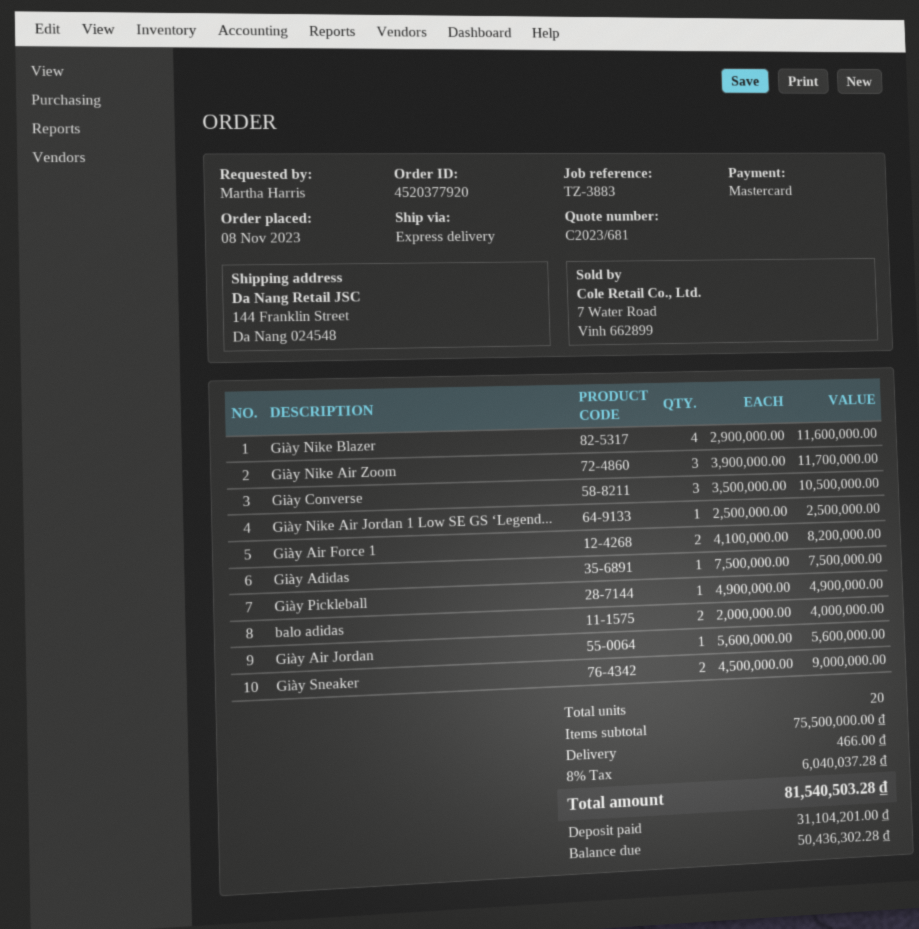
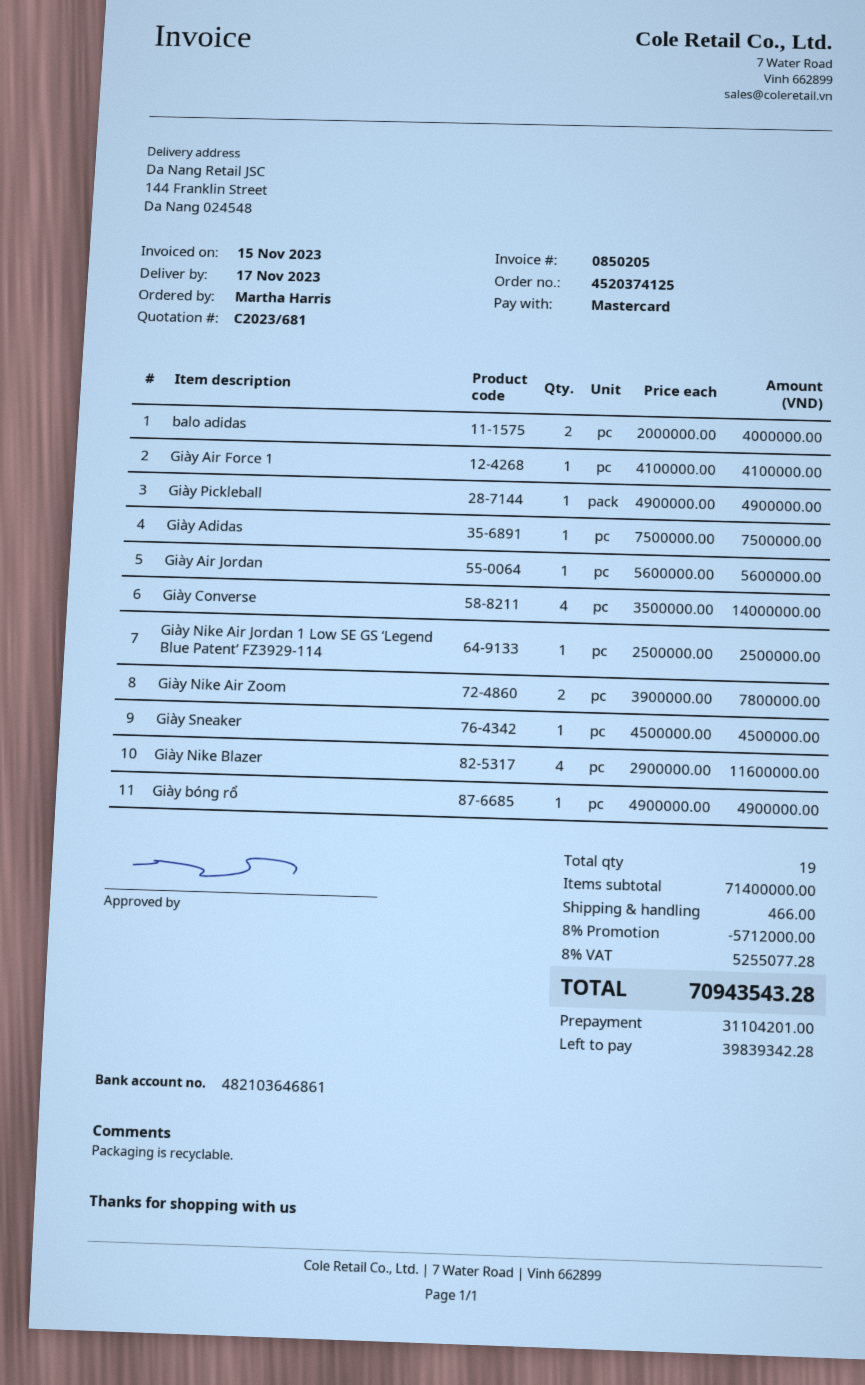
order number: 4520377920 -> 4520374125
Giày Nike Air Zoom: 3 x 3900000.00 = 11700000.00 -> 2 x 3900000.00 = 7800000.00
Giày Converse: 3 x 3500000.00 = 10500000.00 -> 4 x 3500000.00 = 14000000.00
Giày Air Force 1: 2 x 4100000.00 = 8200000.00 -> 1 x 4100000.00 = 4100000.00
Giày Sneaker: 2 x 4500000.00 = 9000000.00 -> 1 x 4500000.00 = 4500000.00
Giày bóng rổ: none -> 1 x 4900000.00 = 4900000.00
total quantity: 20 -> 19
subtotal: 75500000.00 -> 71400000.00
discount: none -> 8% = 5712000.00
tax: 8% = 6040037.28 -> 8% = 5255077.28
total: 81540503.28 -> 70943543.28
balance: 50436302.28 -> 39839342.28

